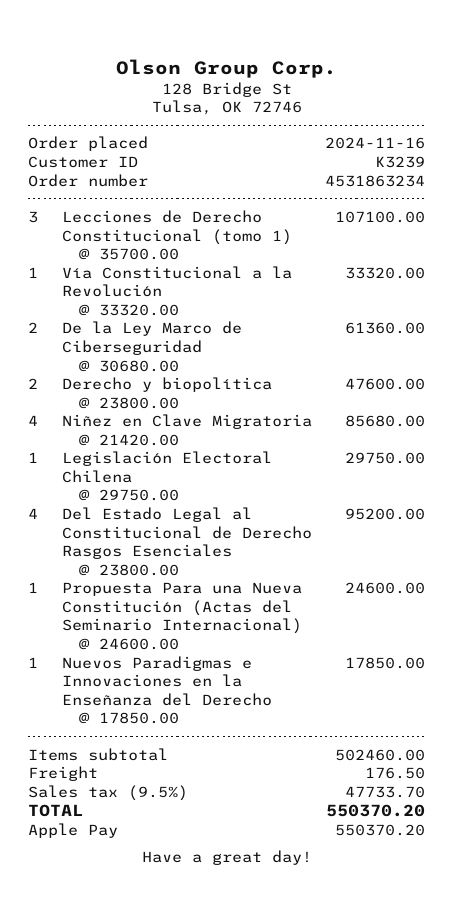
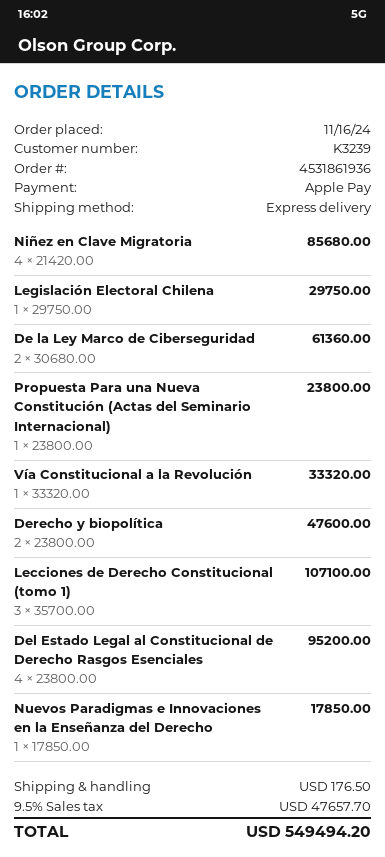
order number: 4531863234 -> 4531861936
Propuesta Para una Nueva Constitución (Actas del Seminario Internacional): 1 x 24600.00 = 24600.00 -> 1 x 23800.00 = 23800.00
tax: 9.5% = 47733.70 -> 9.5% = 47657.70
total: 550370.20 -> 549494.20

